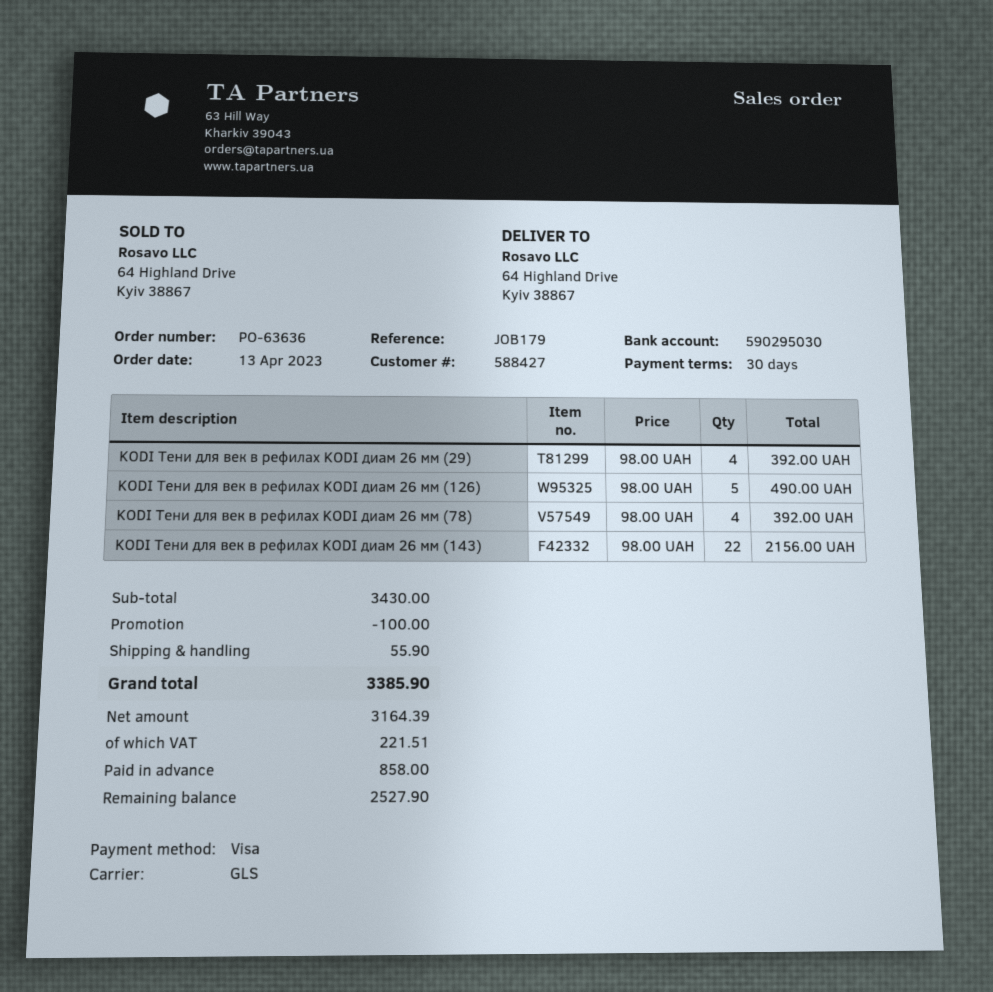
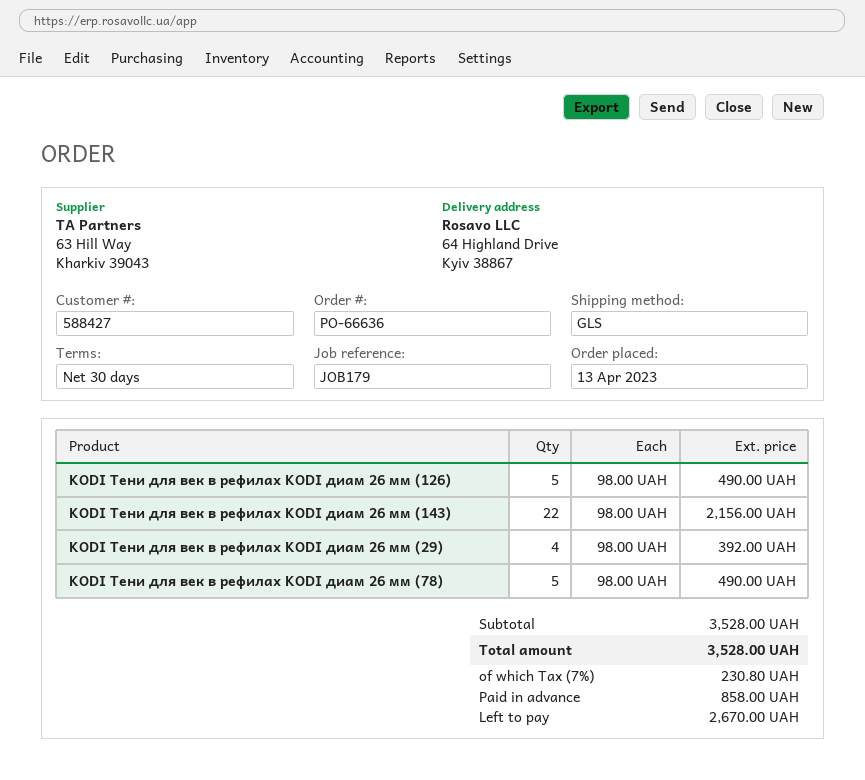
order number: PO-63636 -> PO-66636
KODI Тени для век в рефилах KODI диам 26 мм (78): 4 x 98.00 = 392.00 -> 5 x 98.00 = 490.00
subtotal: 3430.00 -> 3528.00
discount: 100.00 -> none
shipping: 55.90 -> none
tax: 221.51 -> 230.80
total: 3385.90 -> 3528.00
balance: 2527.90 -> 2670.00

